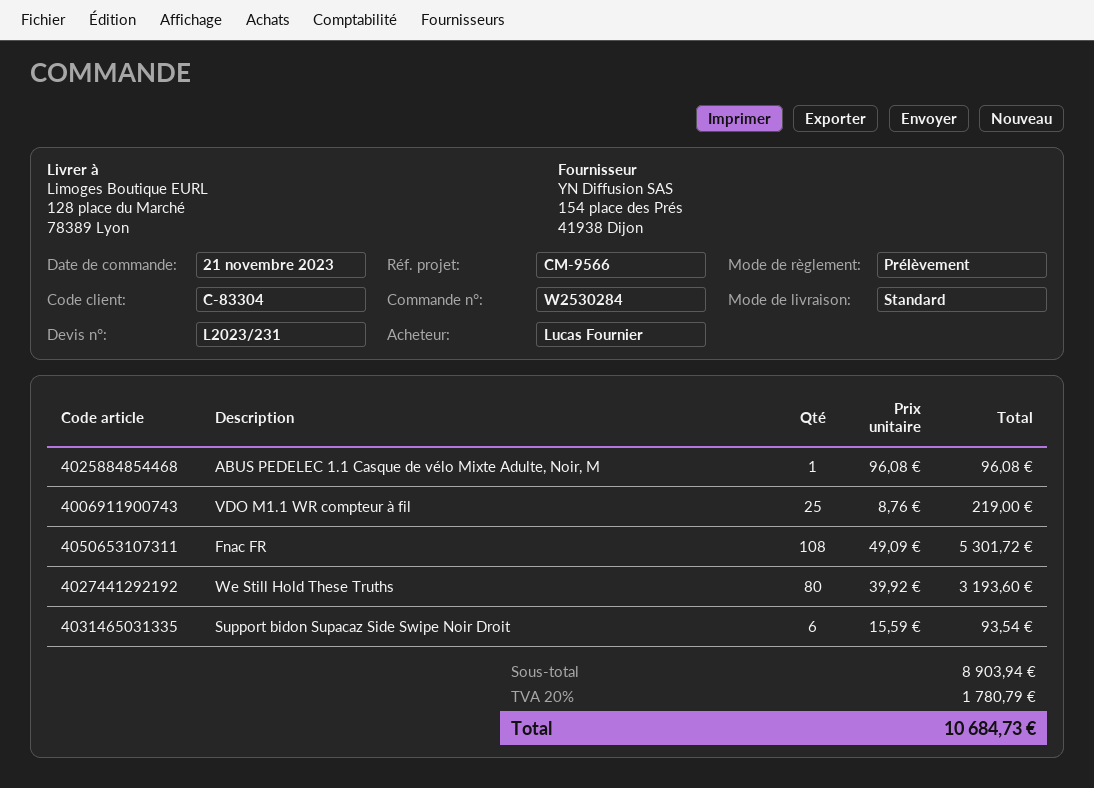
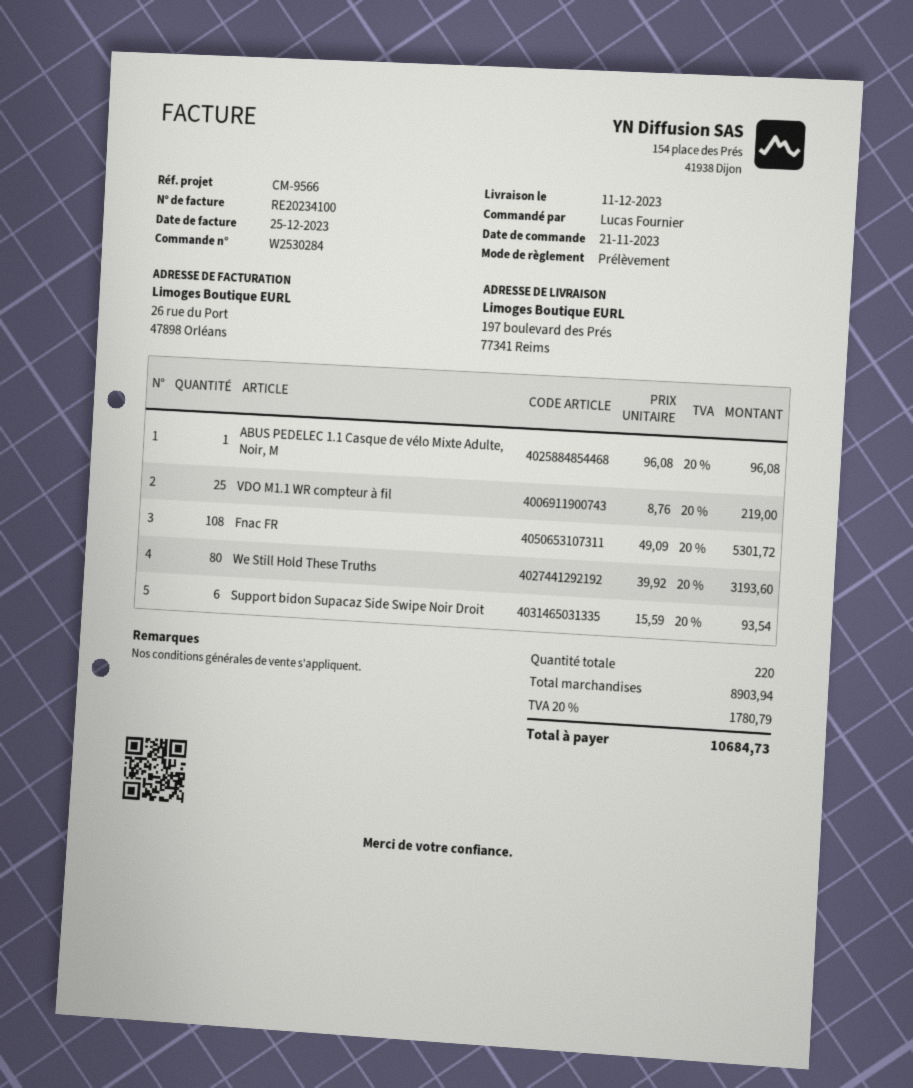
ship to: 128 place du Marché, 78389 Lyon -> 197 boulevard des Prés, 77341 Reims

